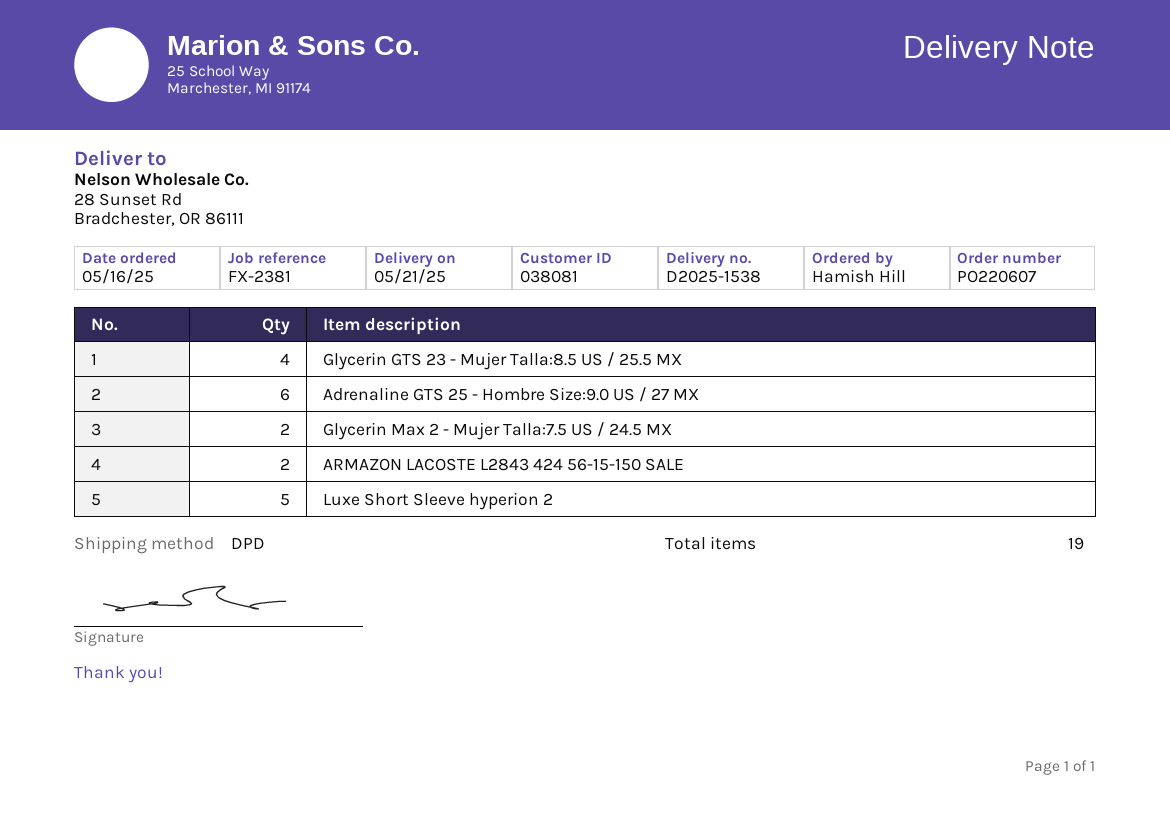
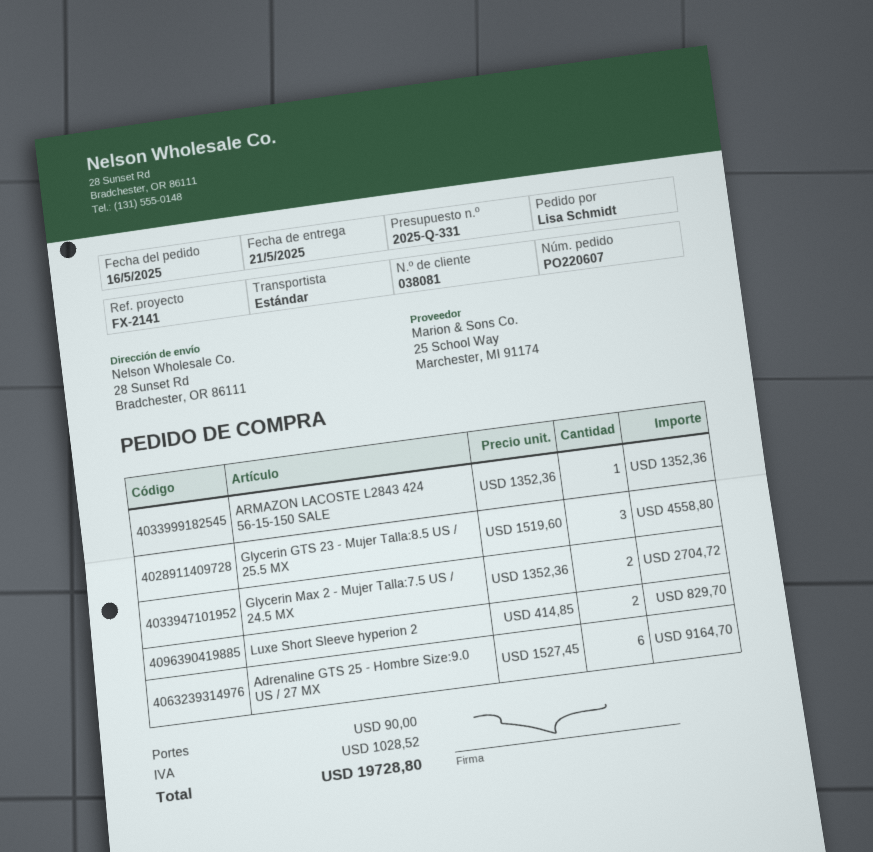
reference: FX-2381 -> FX-2141
ordered by: Hamish Hill -> Lisa Schmidt
shipping method: DPD -> standard
Glycerin GTS 23 - Mujer Talla:8.5 US / 25.5 MX: 4 -> 3
ARMAZON LACOSTE L2843 424 56-15-150 SALE: 2 -> 1
Luxe Short Sleeve hyperion 2: 5 -> 2

